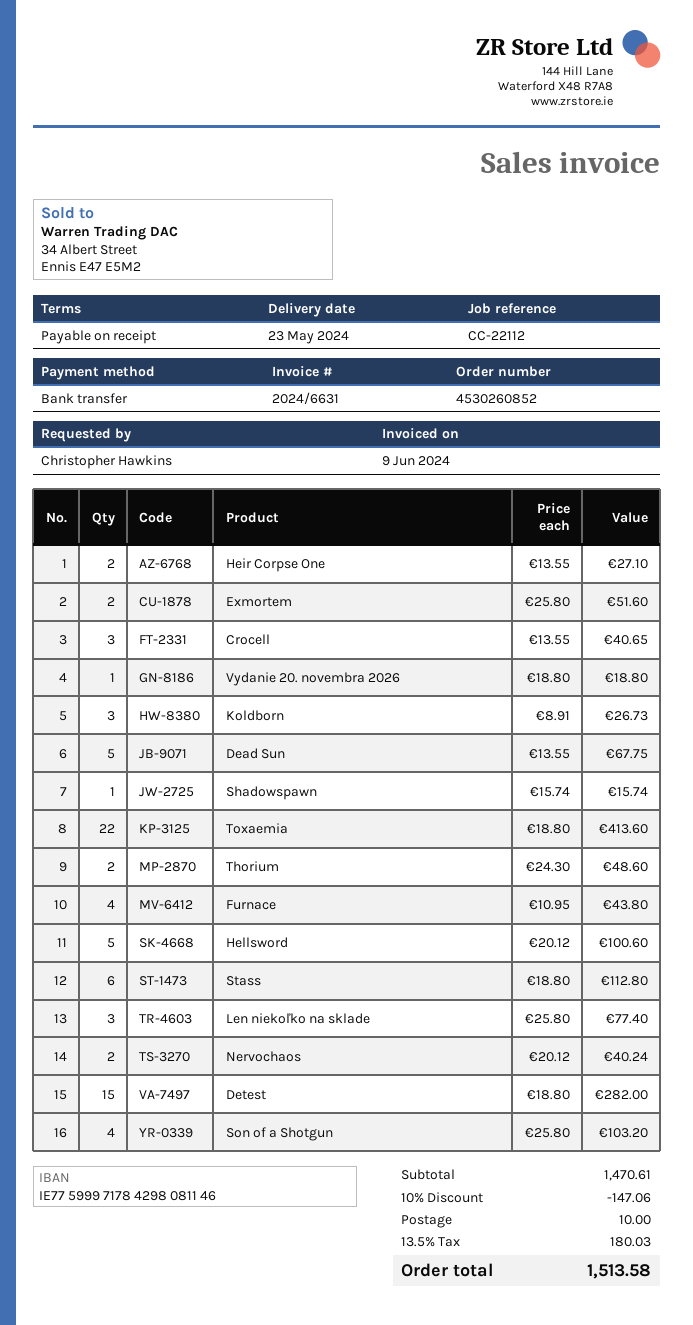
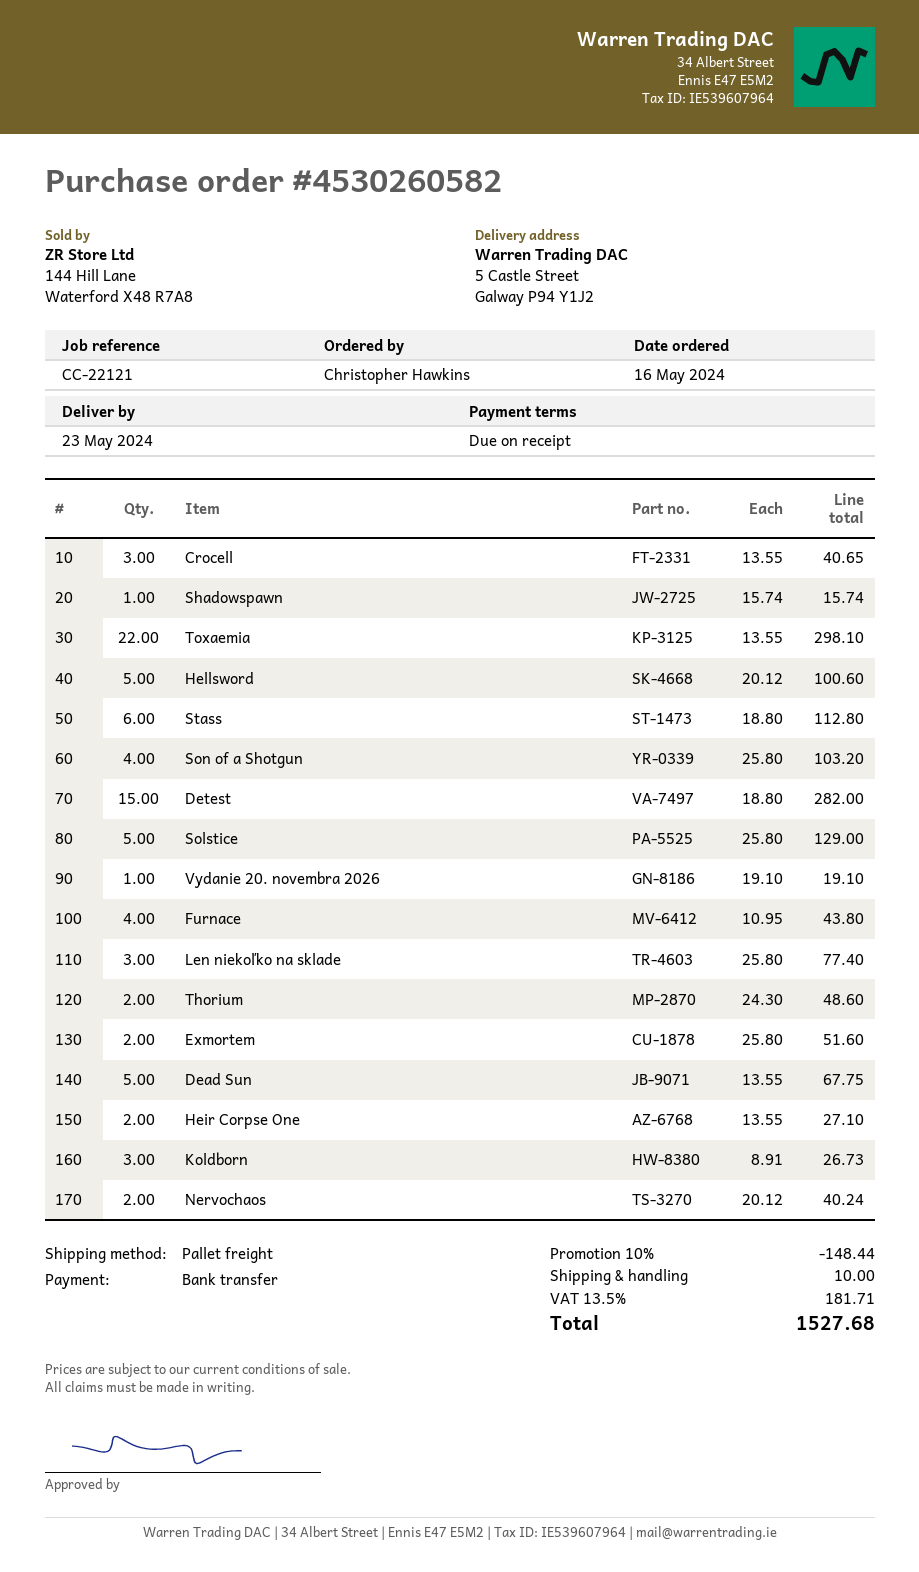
order number: 4530260852 -> 4530260582
reference: CC-22112 -> CC-22121
Vydanie 20. novembra 2026: 1 x 18.80 = 18.80 -> 1 x 19.10 = 19.10
Toxaemia: 22 x 18.80 = 413.60 -> 22 x 13.55 = 298.10
Solstice: none -> 5 x 25.80 = 129.00
discount: 10% = 147.06 -> 10% = 148.44
tax: 13.5% = 180.03 -> 13.5% = 181.71
total: 1513.58 -> 1527.68

